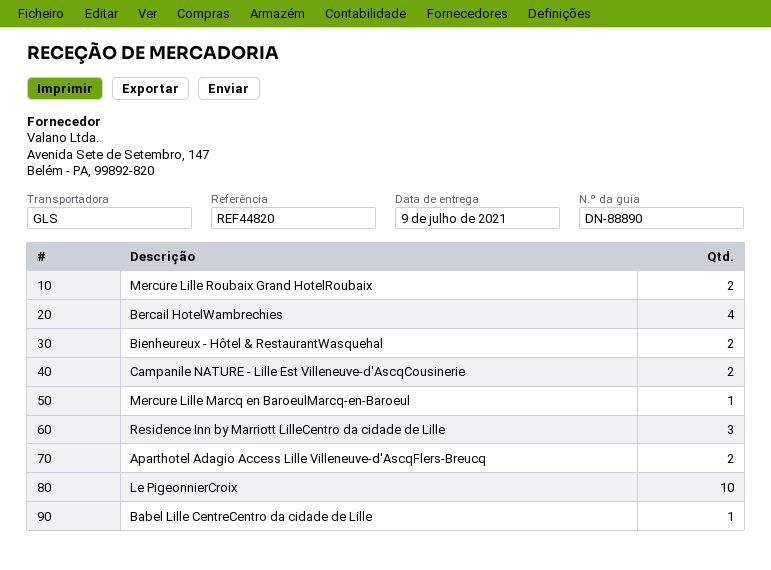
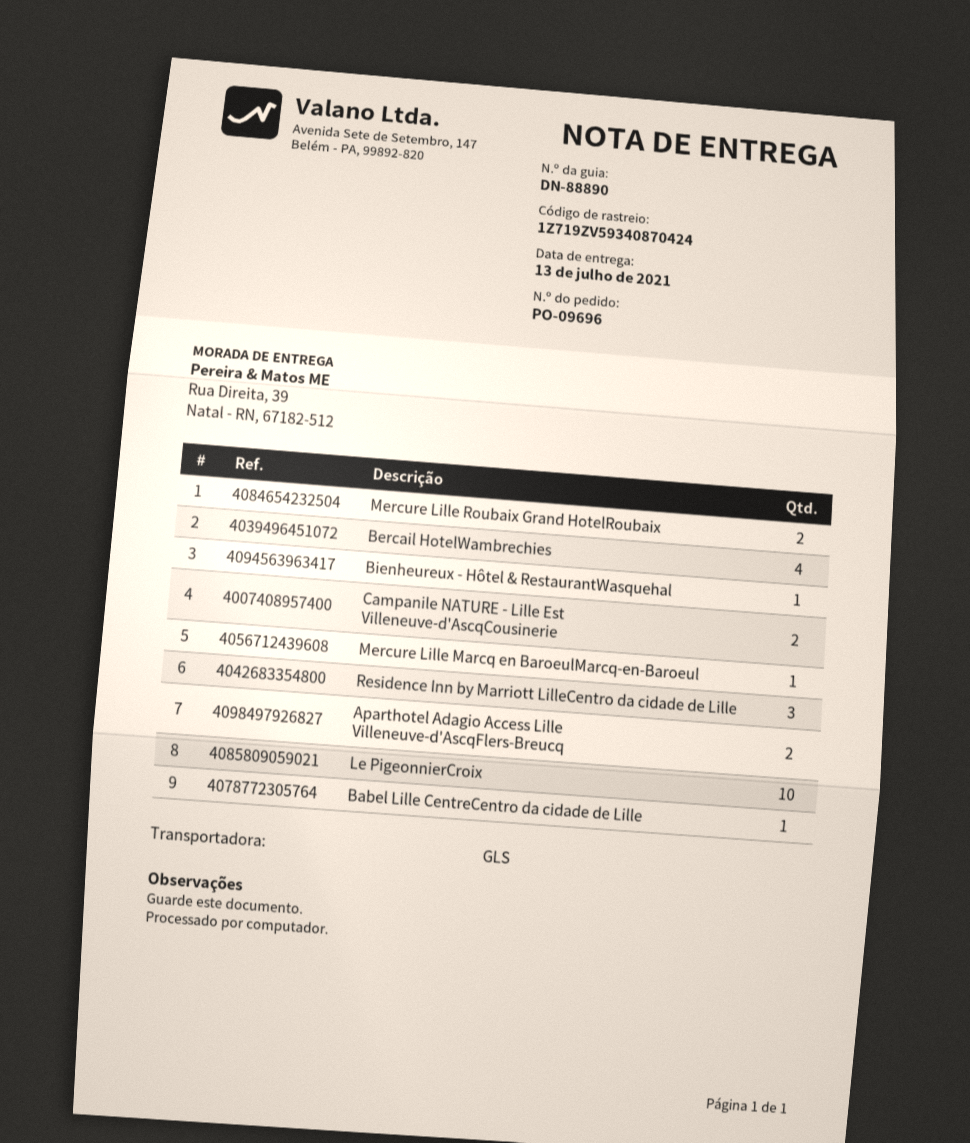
delivery date: 2021-07-09 -> 2021-07-13
Bienheureux - Hôtel & RestaurantWasquehal: 2 -> 1

